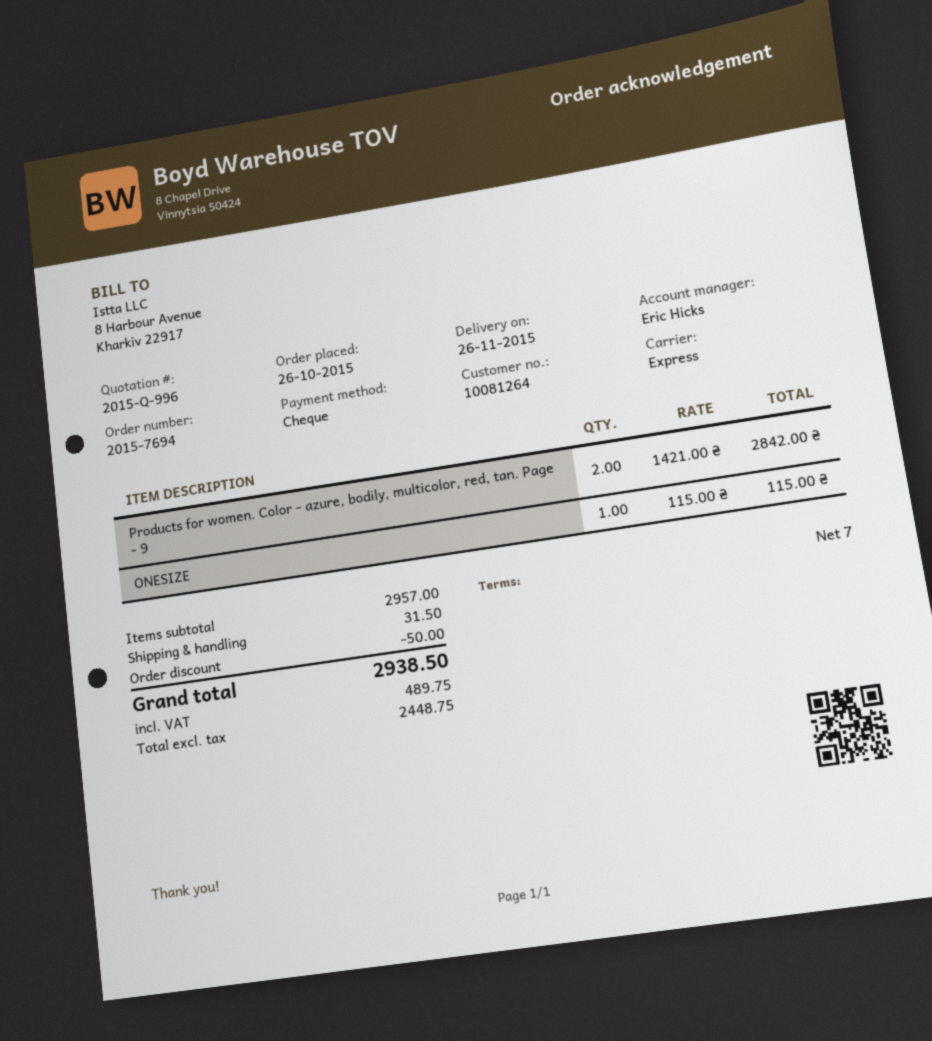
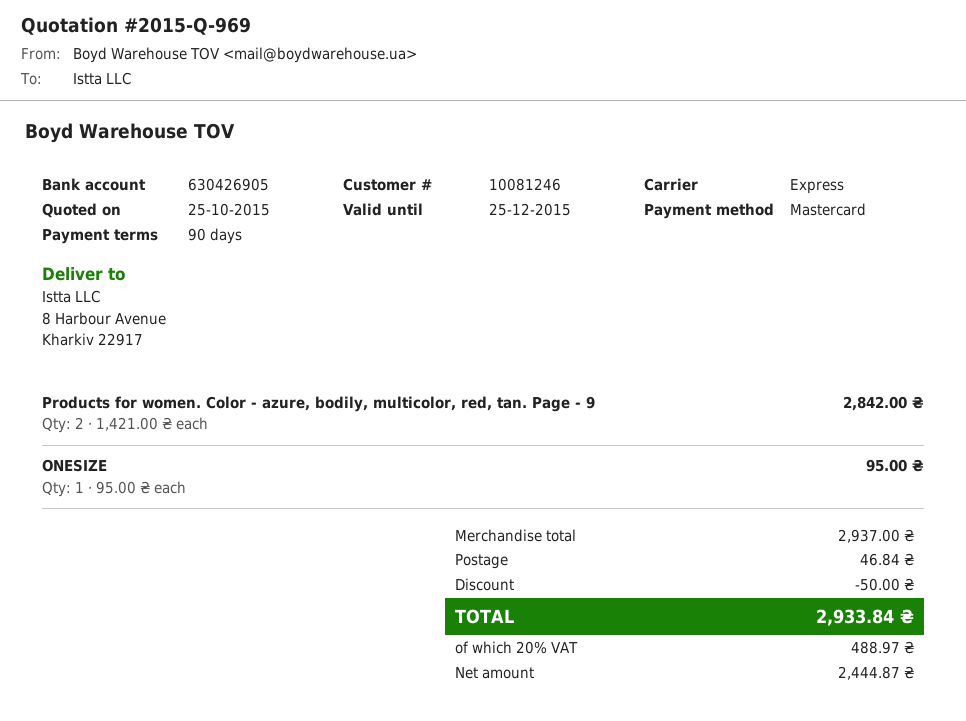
quote number: 2015-Q-996 -> 2015-Q-969
payment terms: 7 days -> 90 days
customer number: 10081264 -> 10081246
payment method: cheque -> Mastercard
ONESIZE: 1 x 115.00 = 115.00 -> 1 x 95.00 = 95.00
subtotal: 2957.00 -> 2937.00
shipping: 31.50 -> 46.84
net: 2448.75 -> 2444.87
tax: 489.75 -> 488.97
total: 2938.50 -> 2933.84

